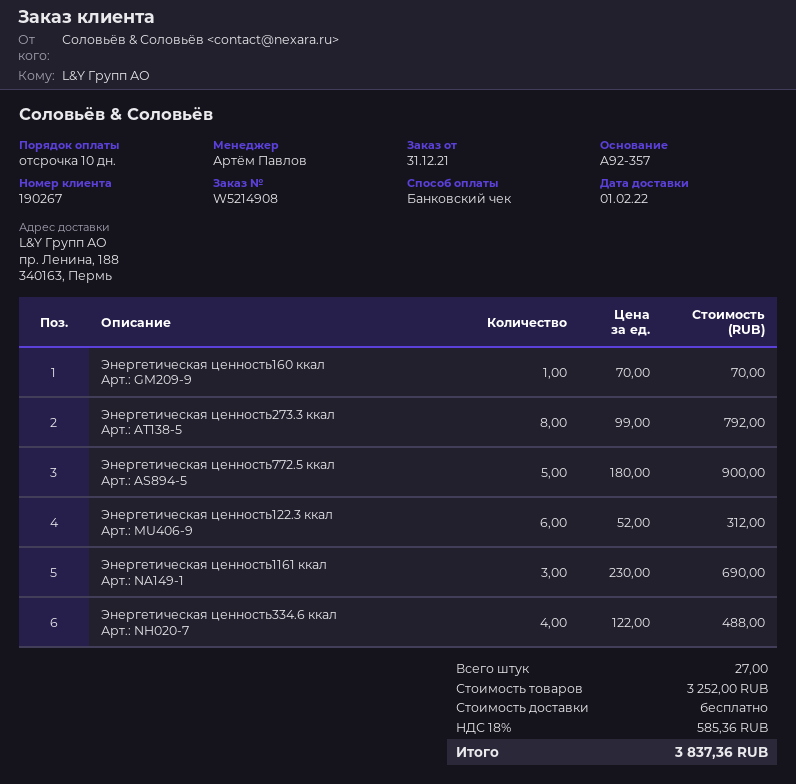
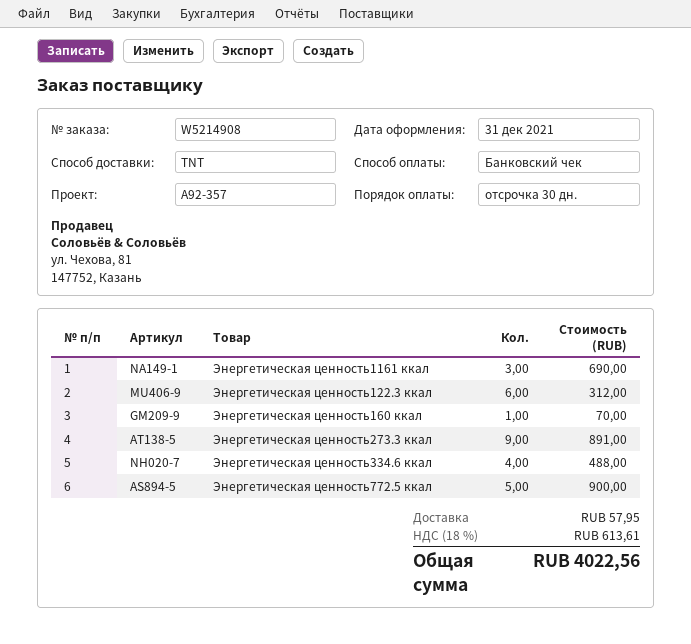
payment terms: 10 days -> 30 days
Энергетическая ценность273.3 ккал: 8 for 792.00 -> 9 for 891.00
shipping: 0.00 -> 57.95
tax: 18% = 585.36 -> 18% = 613.61
total: 3837.36 -> 4022.56

